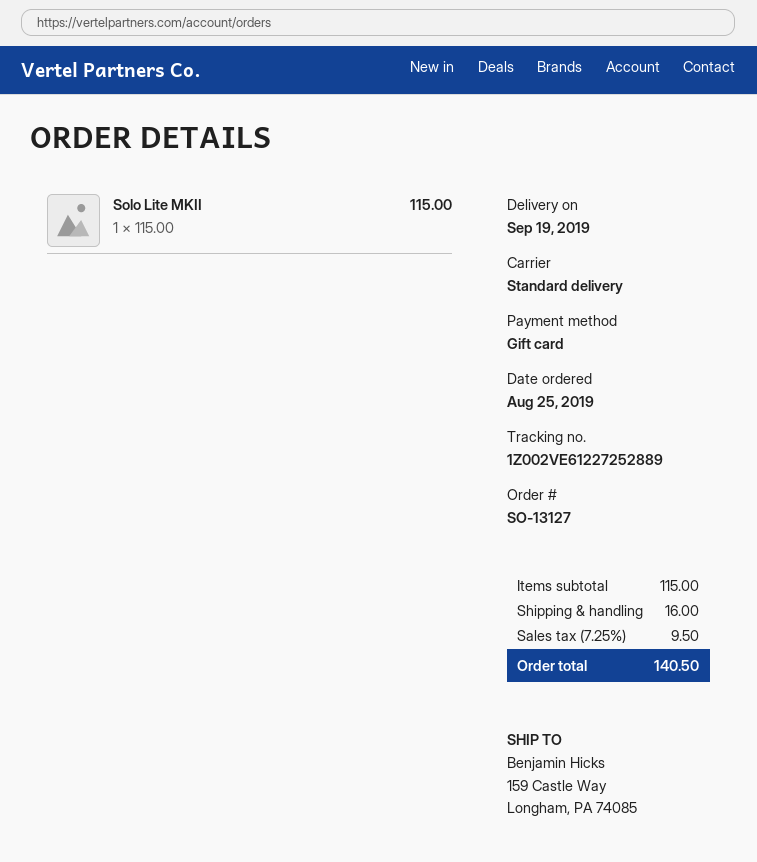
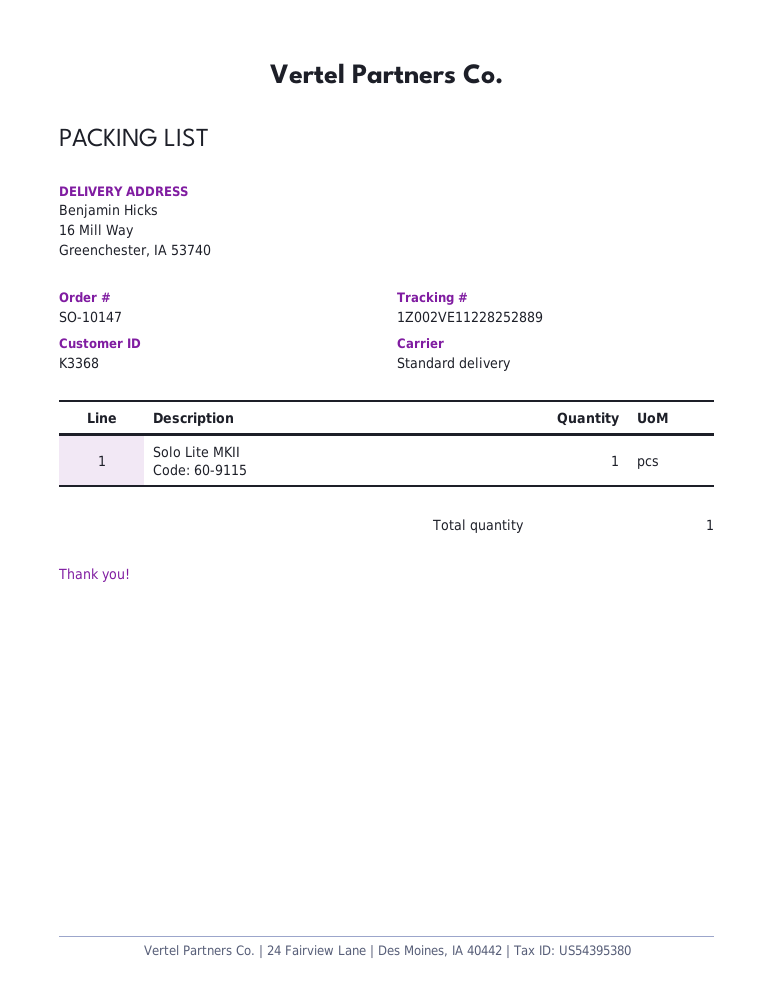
order number: SO-13127 -> SO-10147
tracking number: 1Z002VE61227252889 -> 1Z002VE11228252889
ship to: 159 Castle Way, Longham, PA 74085 -> 16 Mill Way, Greenchester, IA 53740

